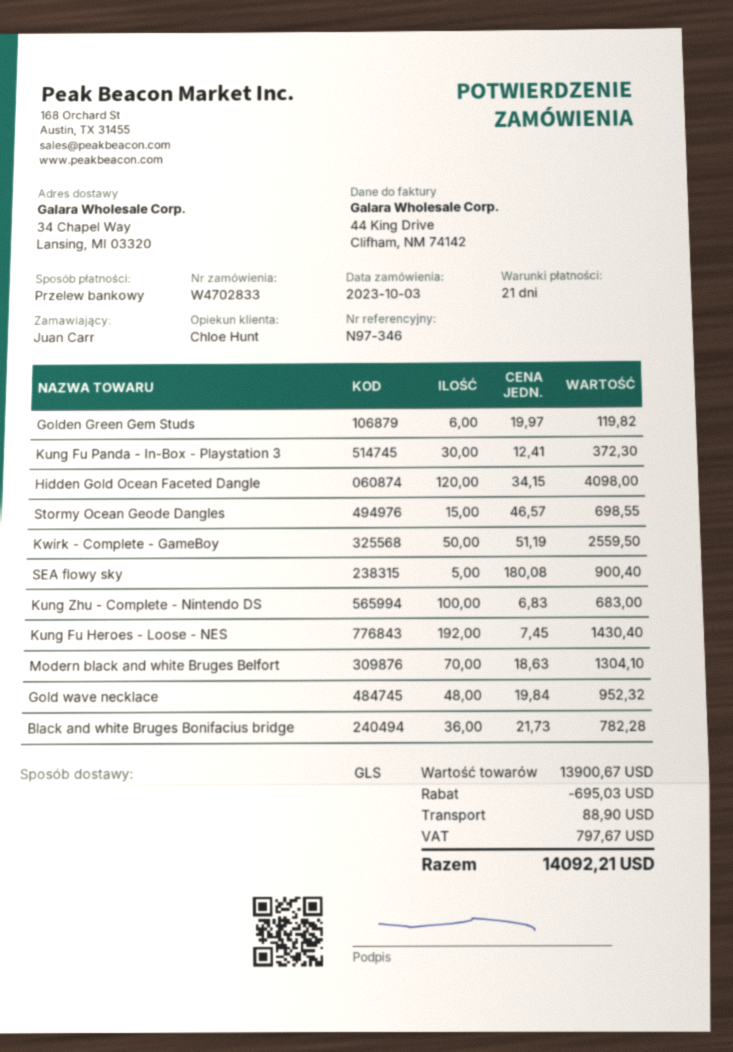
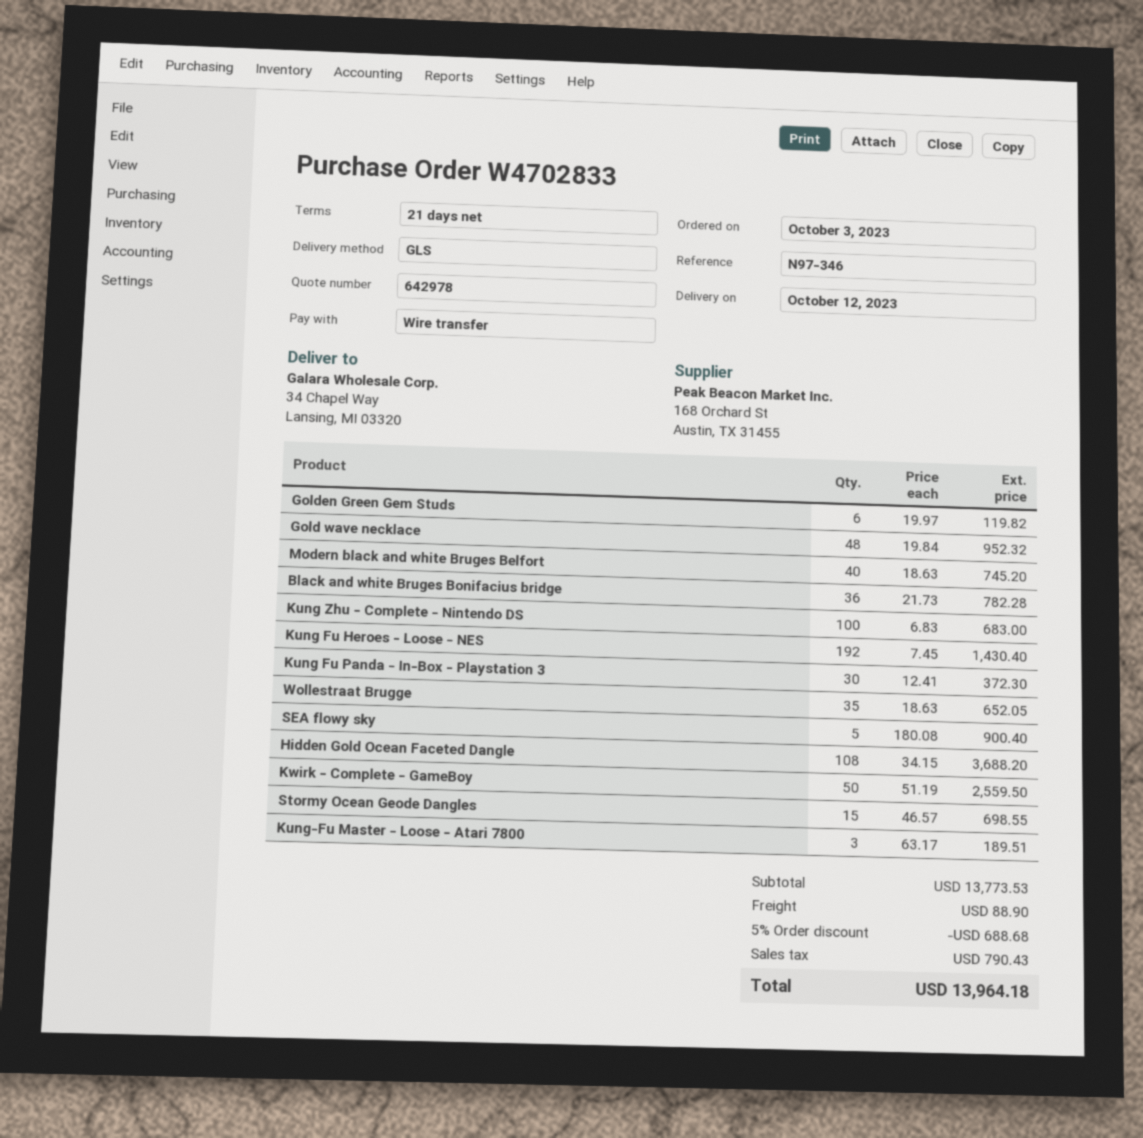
Hidden Gold Ocean Faceted Dangle: 120 x 34.15 = 4098.00 -> 108 x 34.15 = 3688.20
Modern black and white Bruges Belfort: 70 x 18.63 = 1304.10 -> 40 x 18.63 = 745.20
Wollestraat Brugge: none -> 35 x 18.63 = 652.05
Kung-Fu Master - Loose - Atari 7800: none -> 3 x 63.17 = 189.51
subtotal: 13900.67 -> 13773.53
discount: 695.03 -> 688.68
tax: 797.67 -> 790.43
total: 14092.21 -> 13964.18

